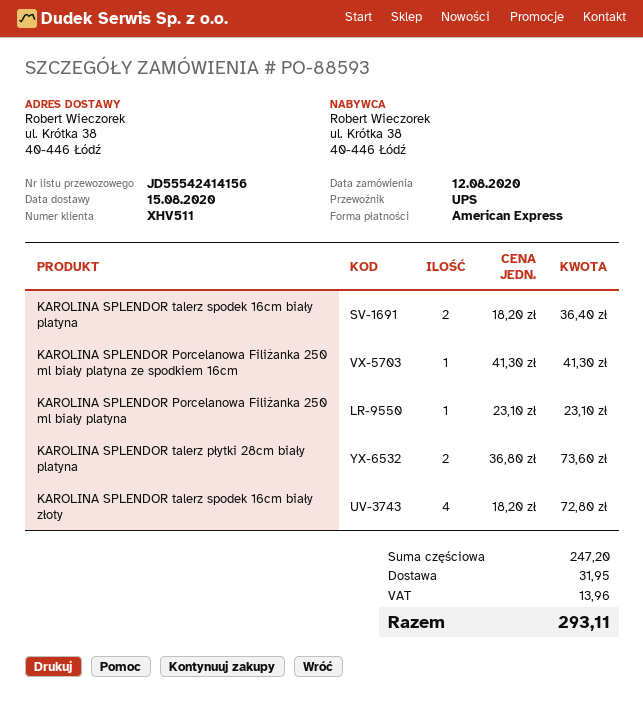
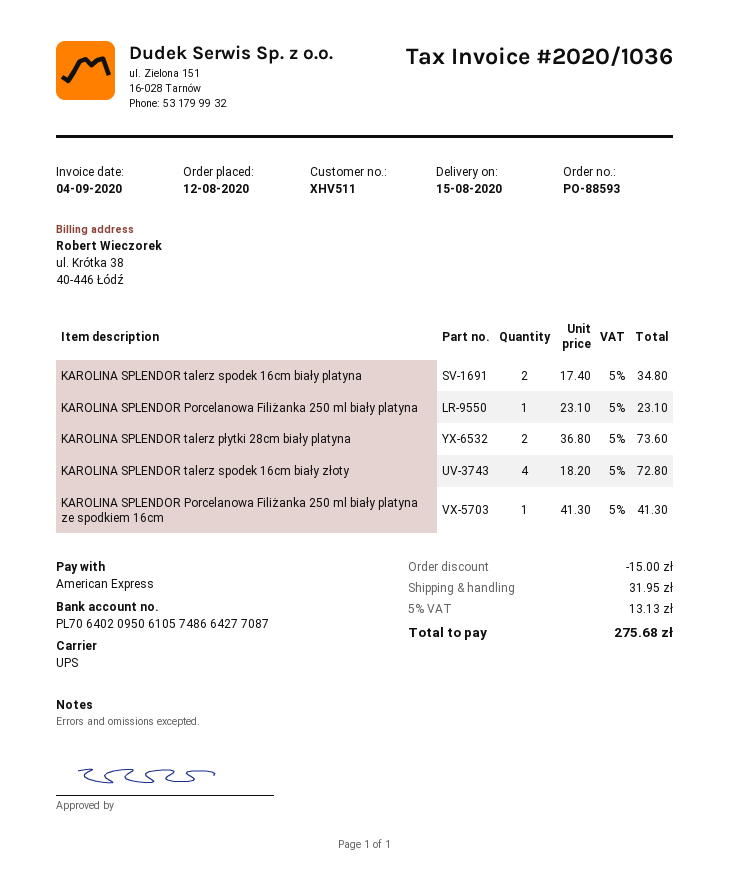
KAROLINA SPLENDOR talerz spodek 16cm biały platyna: 2 x 18.20 = 36.40 -> 2 x 17.40 = 34.80
discount: none -> 15.00
tax: 13.96 -> 13.13
total: 293.11 -> 275.68

